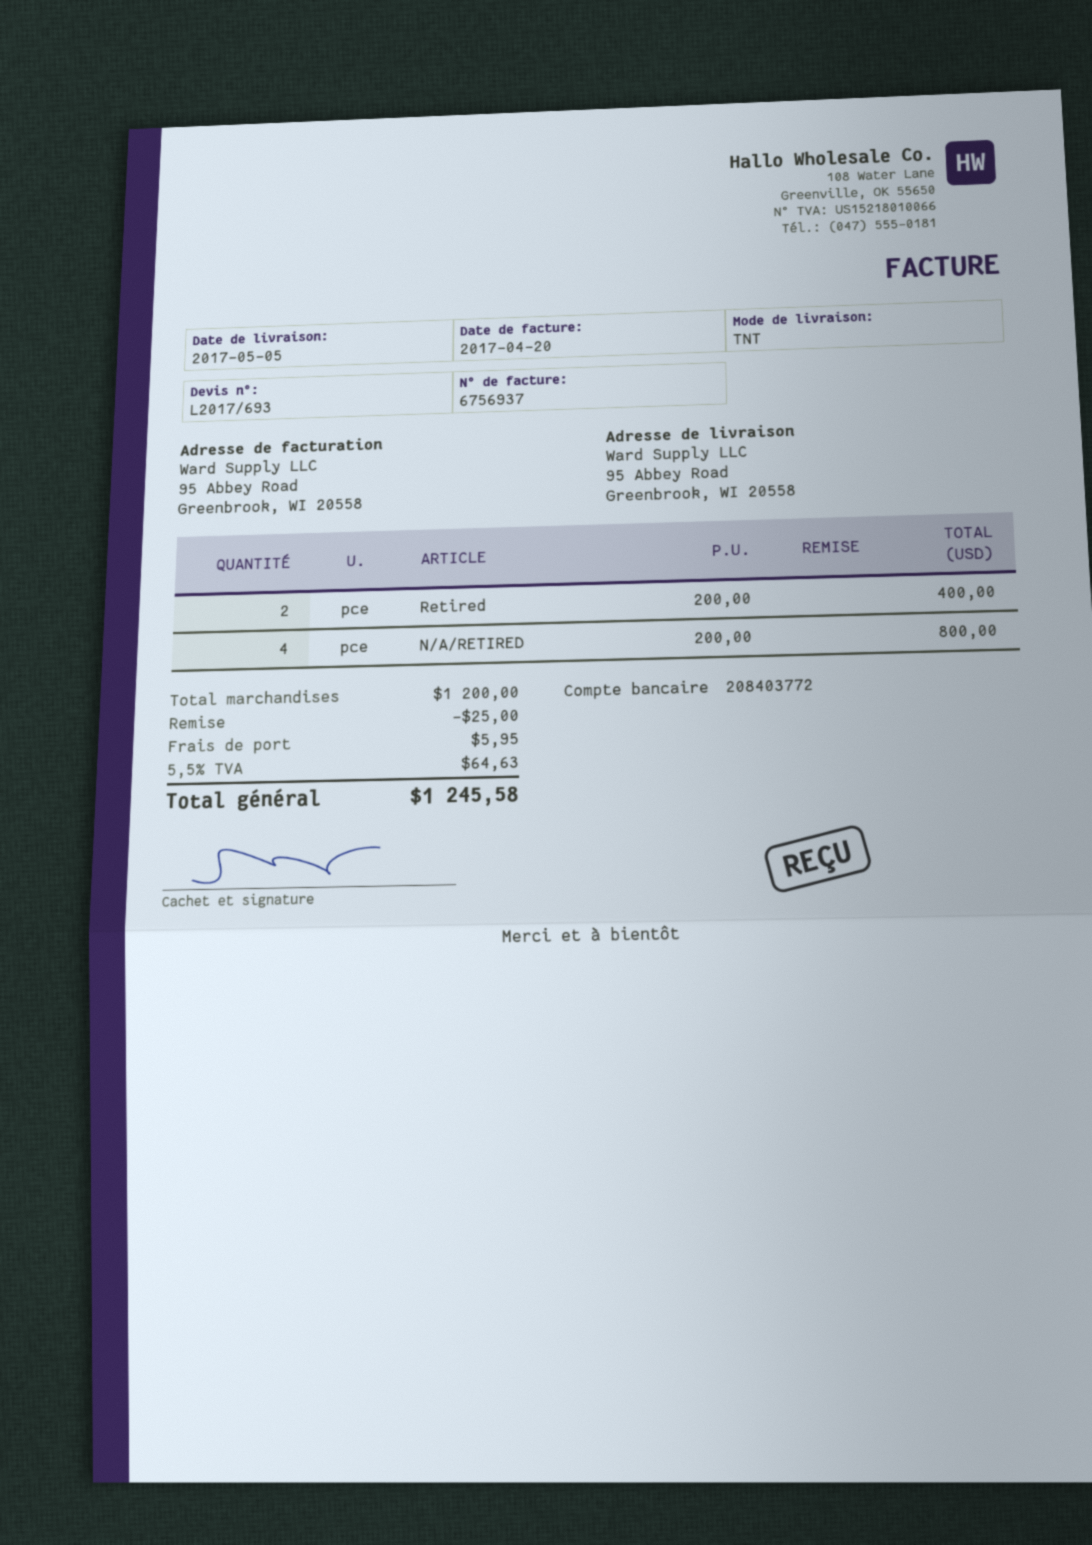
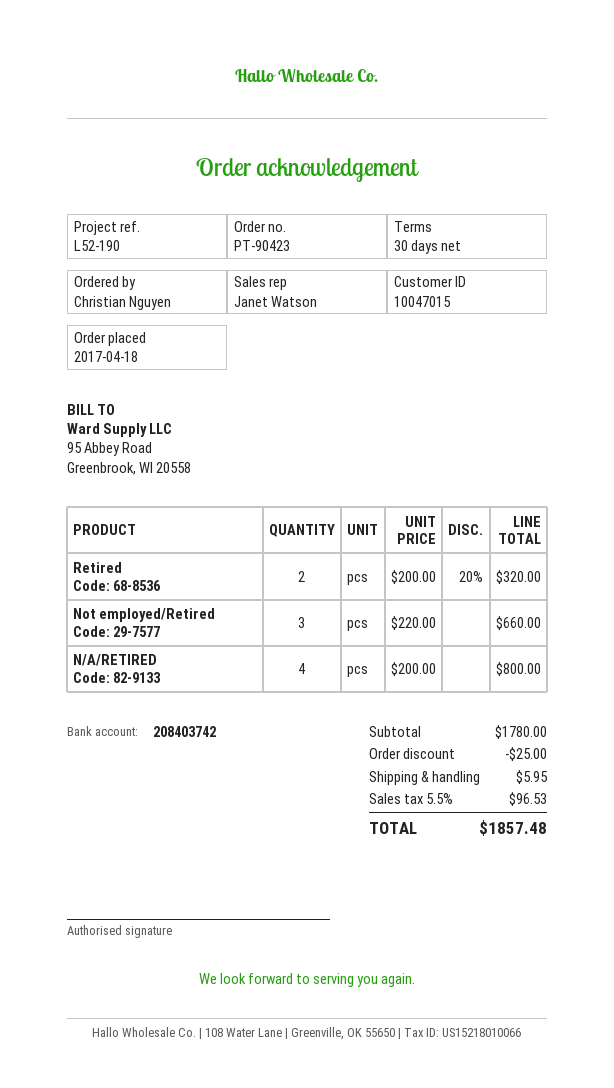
bank account: 208403772 -> 208403742
Retired: 2 x 200.00 = 400.00 -> 2 x 200.00 - 20% = 320.00
Not employed/Retired: none -> 3 x 220.00 = 660.00
subtotal: 1200.00 -> 1780.00
tax: 5.5% = 64.63 -> 5.5% = 96.53
total: 1245.58 -> 1857.48

